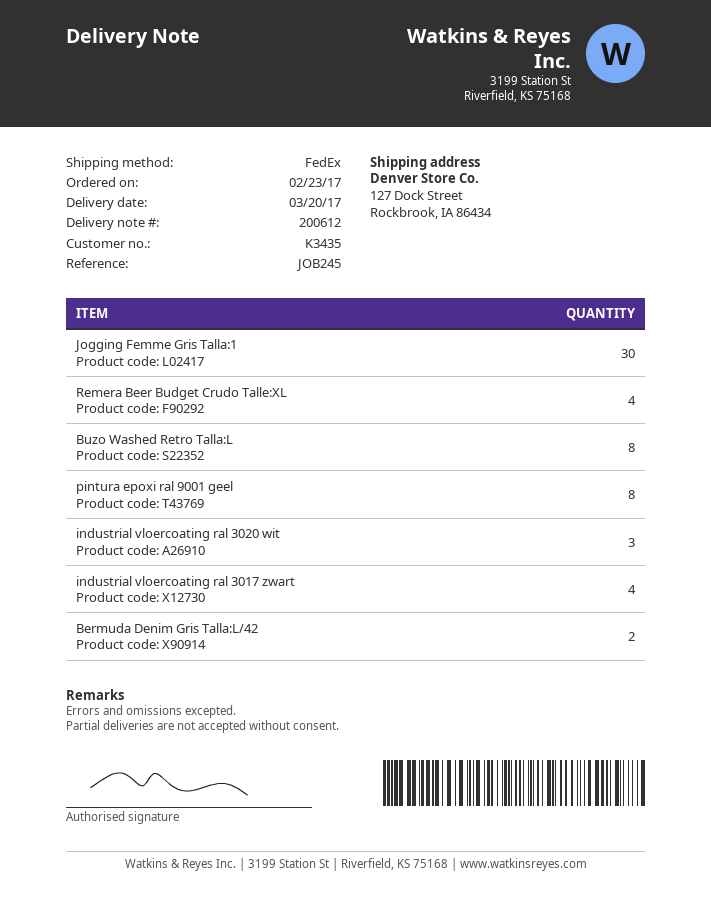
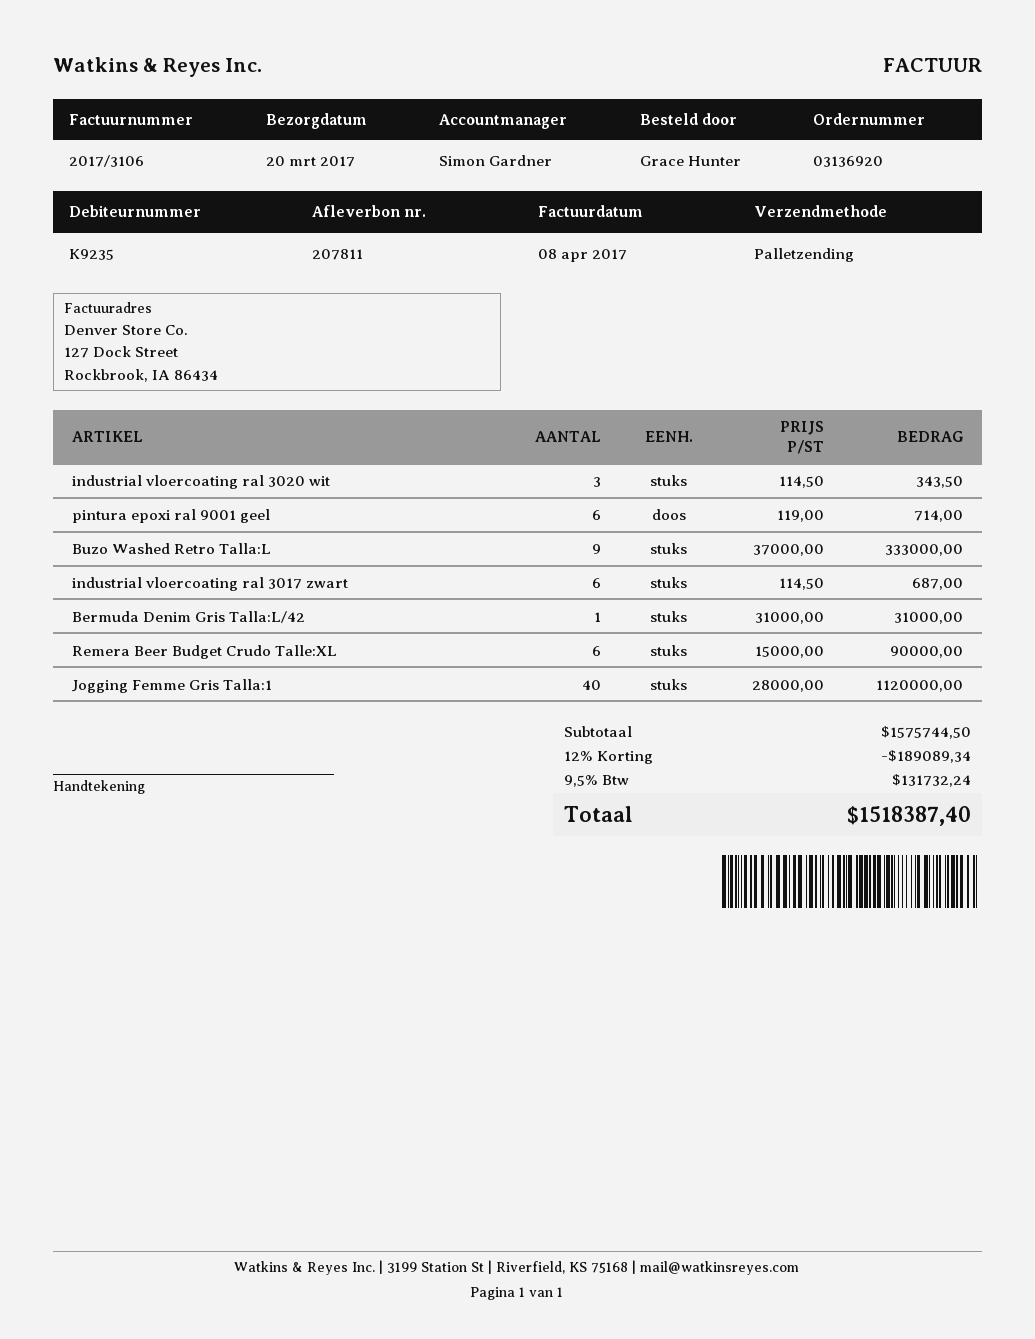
delivery note number: 200612 -> 207811
customer number: K3435 -> K9235
shipping method: FedEx -> pallet freight
Jogging Femme Gris Talla:1: 30 -> 40
Remera Beer Budget Crudo Talle:XL: 4 -> 6
Buzo Washed Retro Talla:L: 8 -> 9
pintura epoxi ral 9001 geel: 8 -> 6
industrial vloercoating ral 3017 zwart: 4 -> 6
Bermuda Denim Gris Talla:L/42: 2 -> 1

